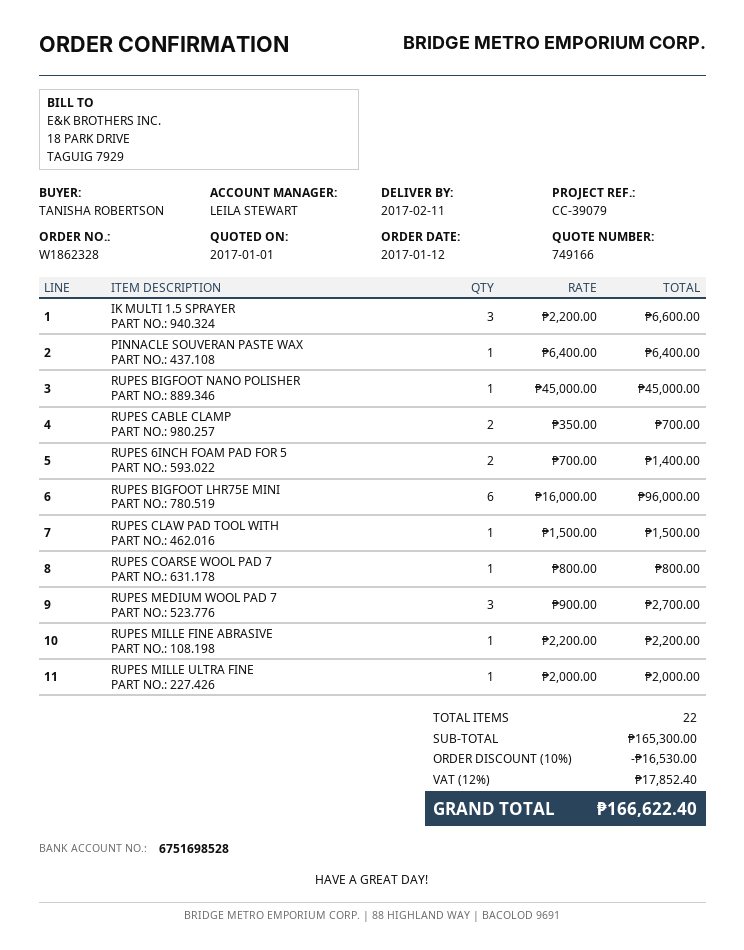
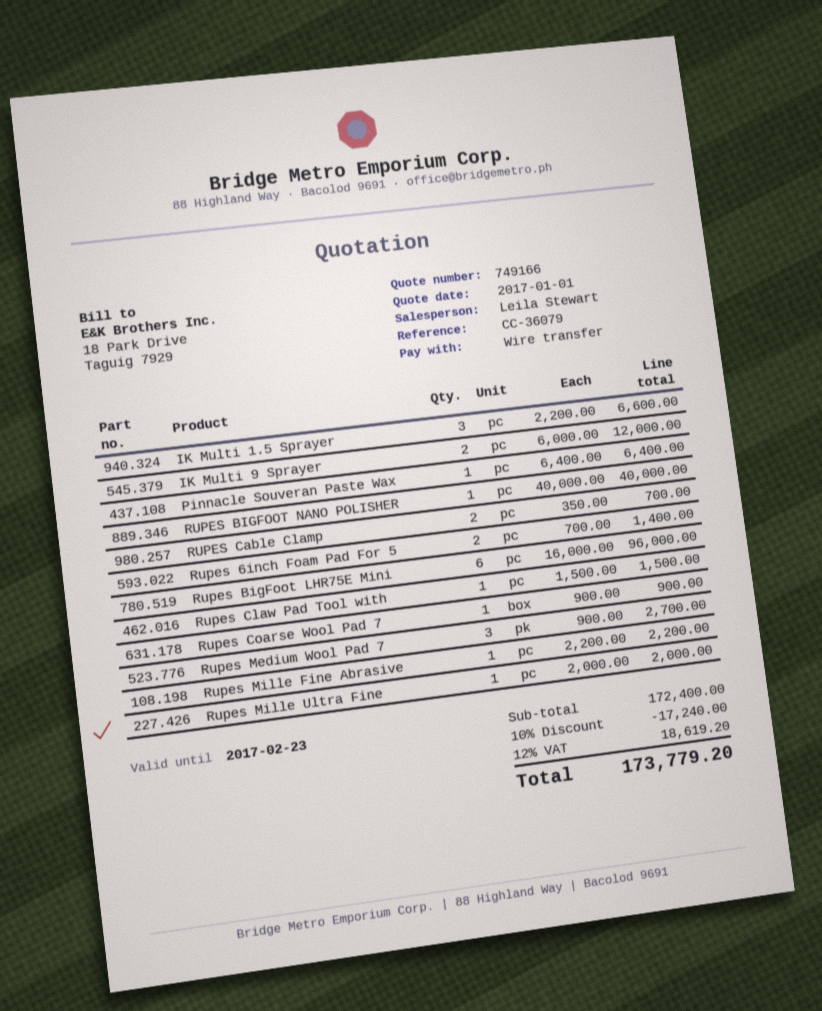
reference: CC-39079 -> CC-36079
RUPES BIGFOOT NANO POLISHER: 1 x 45000.00 = 45000.00 -> 1 x 40000.00 = 40000.00
RUPES COARSE WOOL PAD 7: 1 x 800.00 = 800.00 -> 1 x 900.00 = 900.00
IK Multi 9 Sprayer: none -> 2 x 6000.00 = 12000.00
subtotal: 165300.00 -> 172400.00
discount: 10% = 16530.00 -> 10% = 17240.00
tax: 12% = 17852.40 -> 12% = 18619.20
total: 166622.40 -> 173779.20

